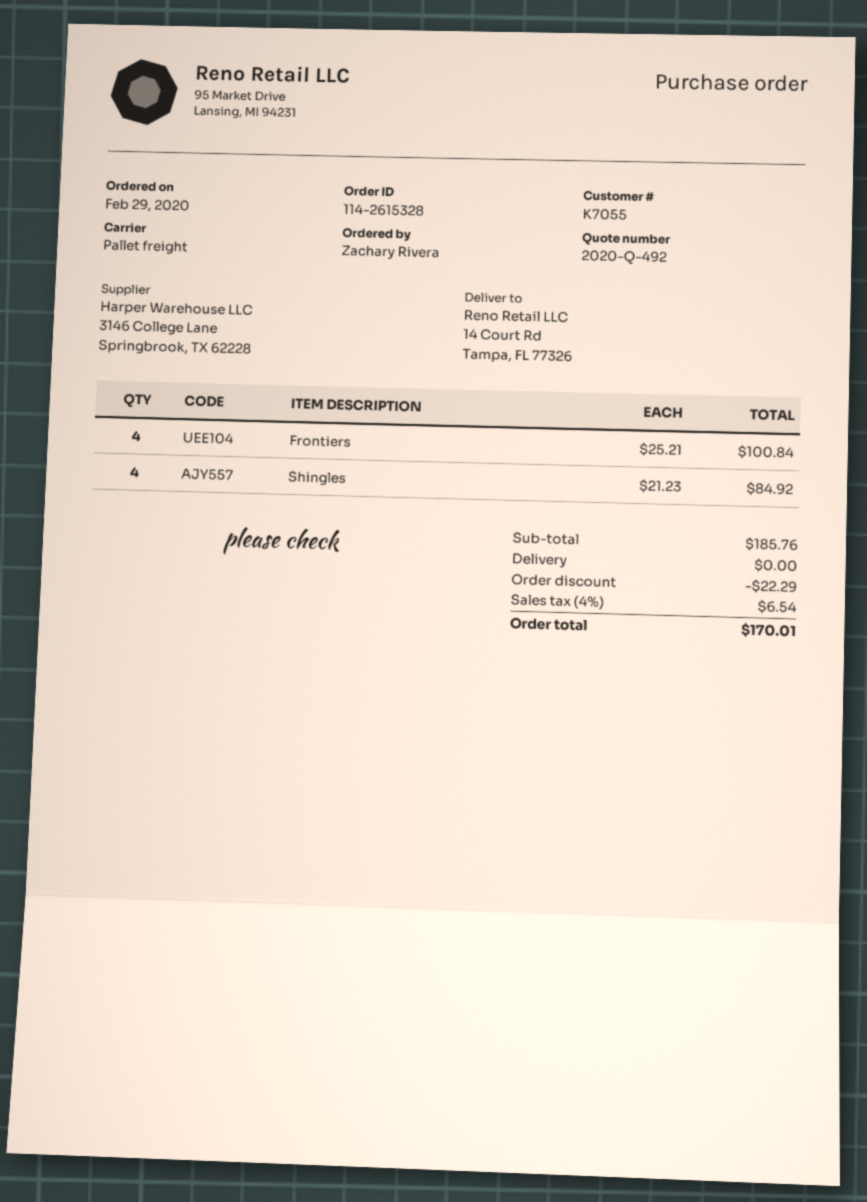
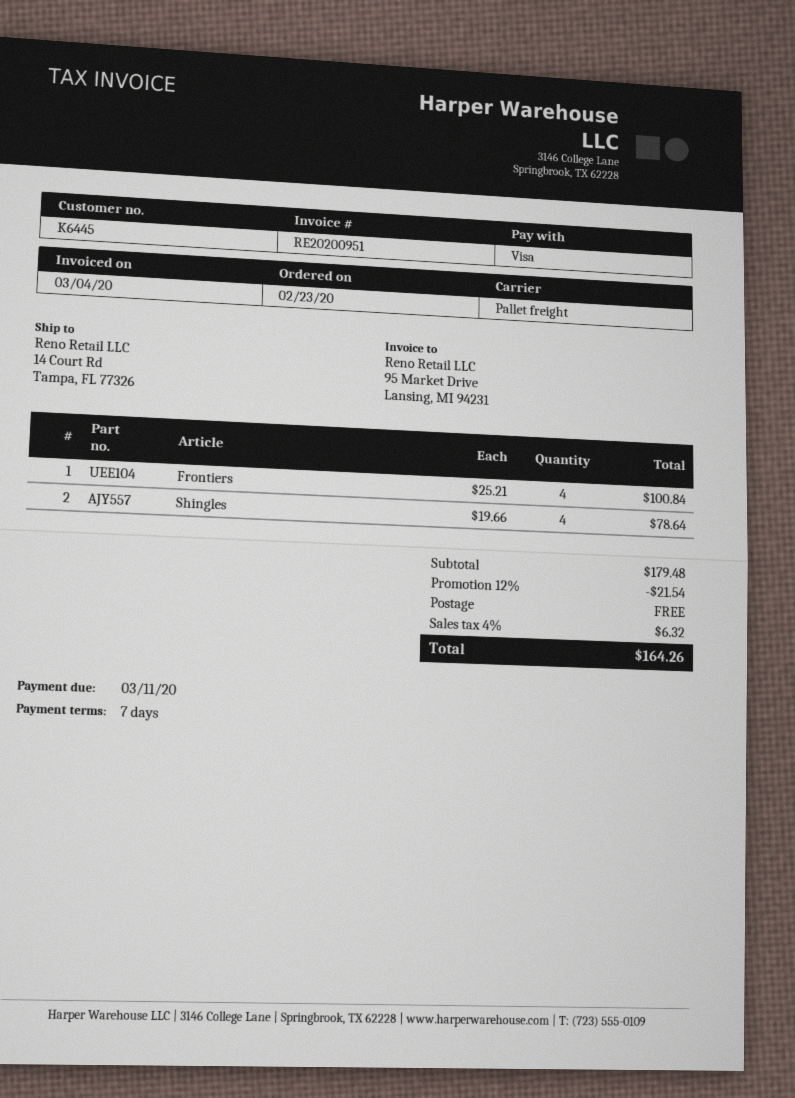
order date: 2020-02-29 -> 2020-02-23
customer number: K7055 -> K6445
Shingles: 4 x 21.23 = 84.92 -> 4 x 19.66 = 78.64
subtotal: 185.76 -> 179.48
discount: 22.29 -> 21.54
tax: 4% = 6.54 -> 4% = 6.32
total: 170.01 -> 164.26

